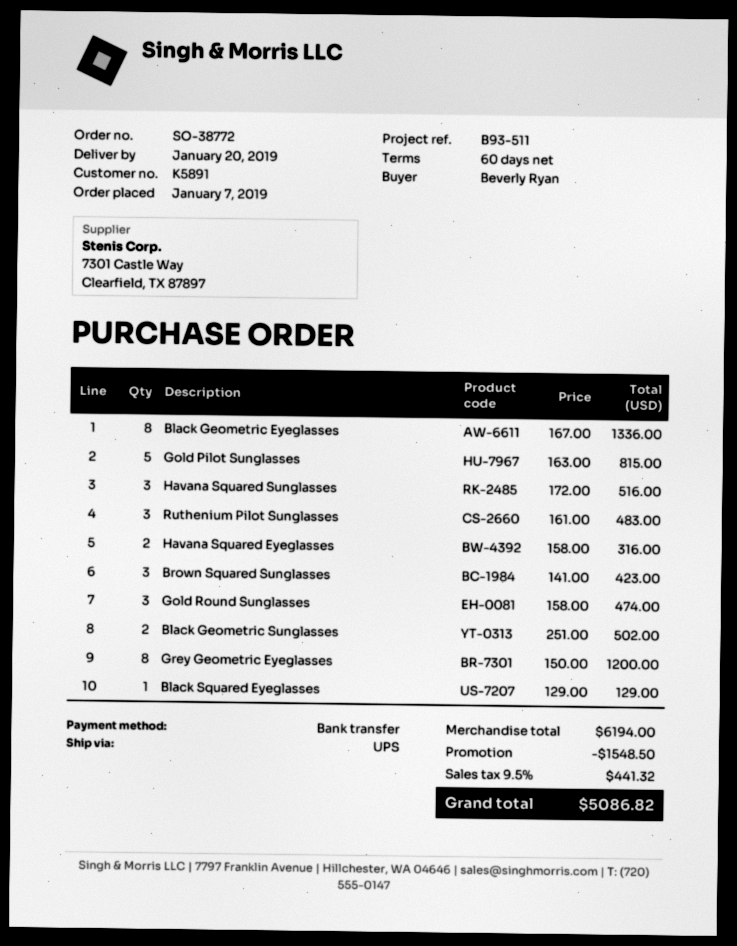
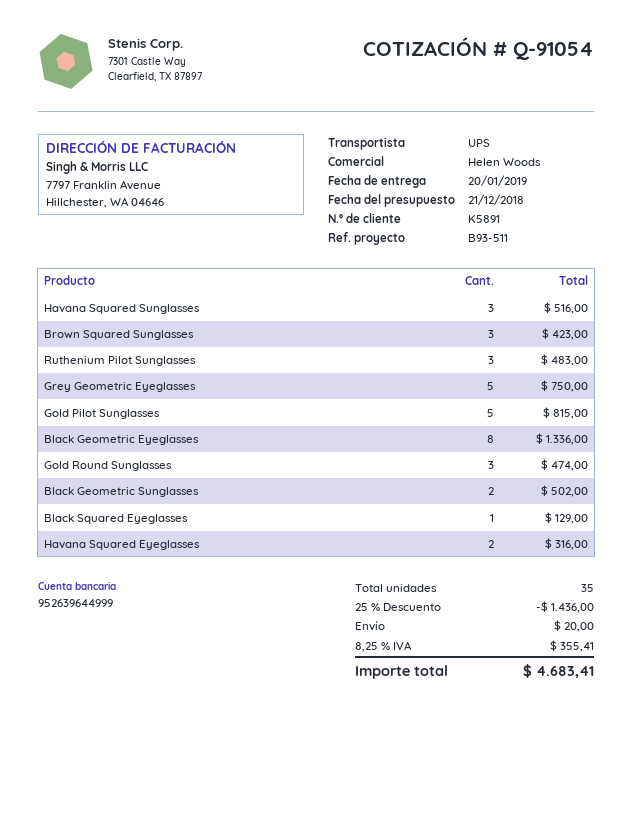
Grey Geometric Eyeglasses: 8 for 1200.00 -> 5 for 750.00
discount: 1548.50 -> 1436.00
shipping: none -> 20.00
tax: 9.5% = 441.32 -> 8.25% = 355.41
total: 5086.82 -> 4683.41

